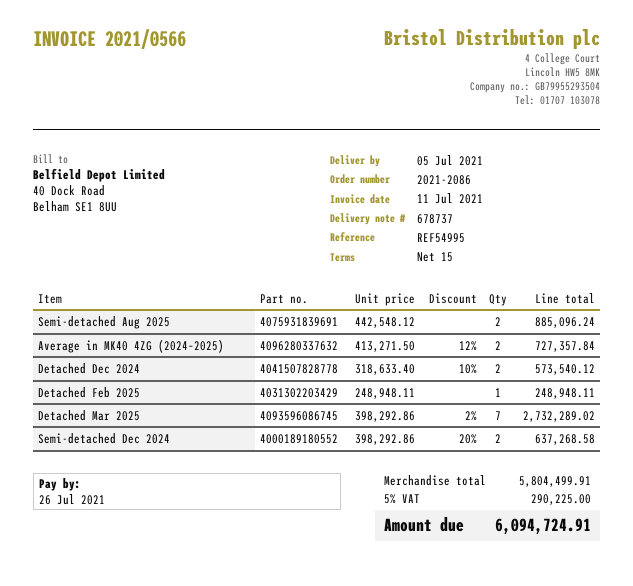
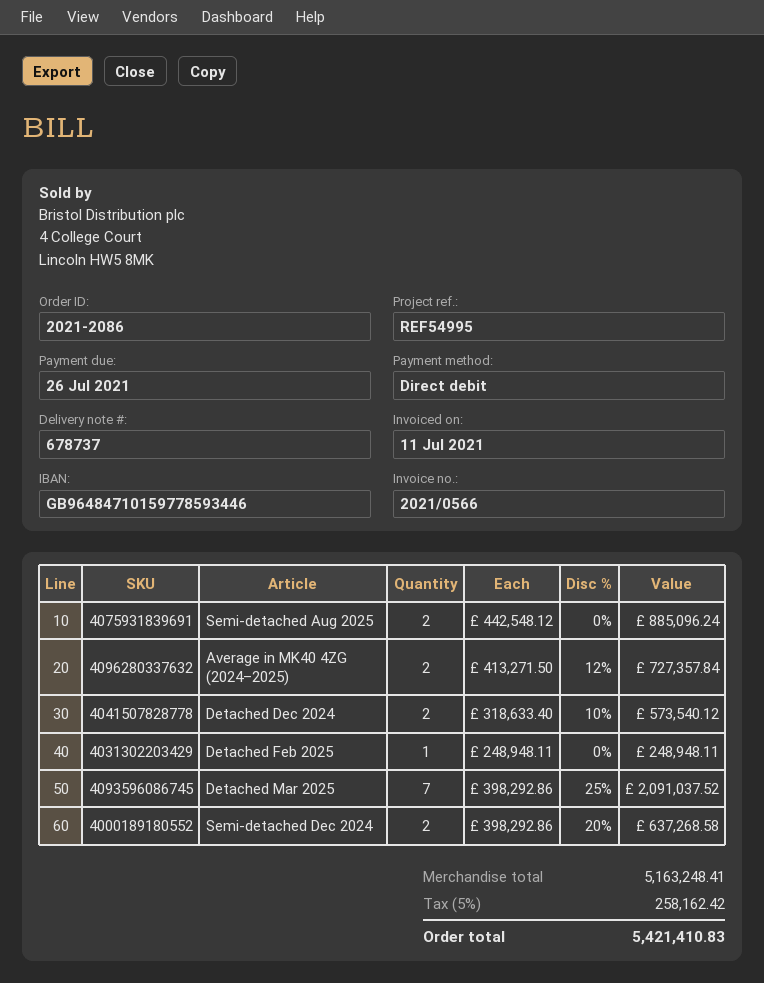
Detached Mar 2025: 7 x 398292.86 - 2% = 2732289.02 -> 7 x 398292.86 - 25% = 2091037.52
subtotal: 5804499.91 -> 5163248.41
tax: 5% = 290225.00 -> 5% = 258162.42
total: 6094724.91 -> 5421410.83

